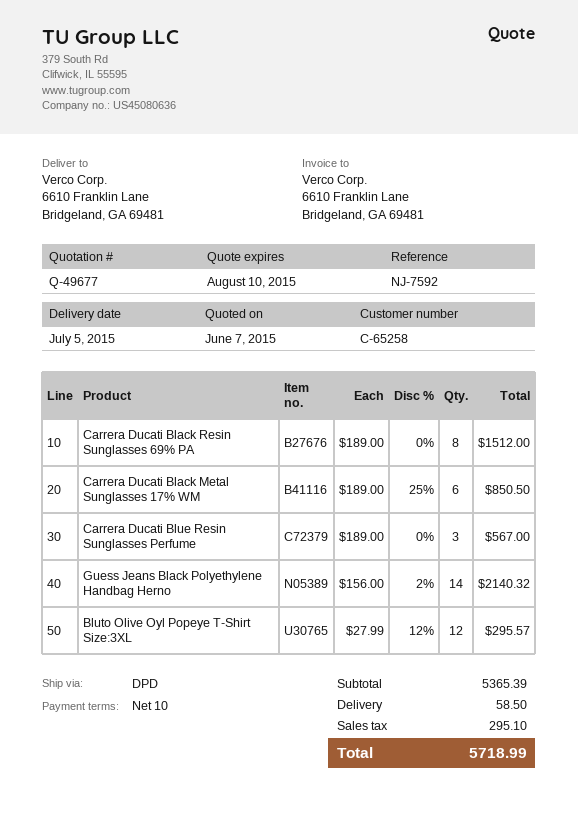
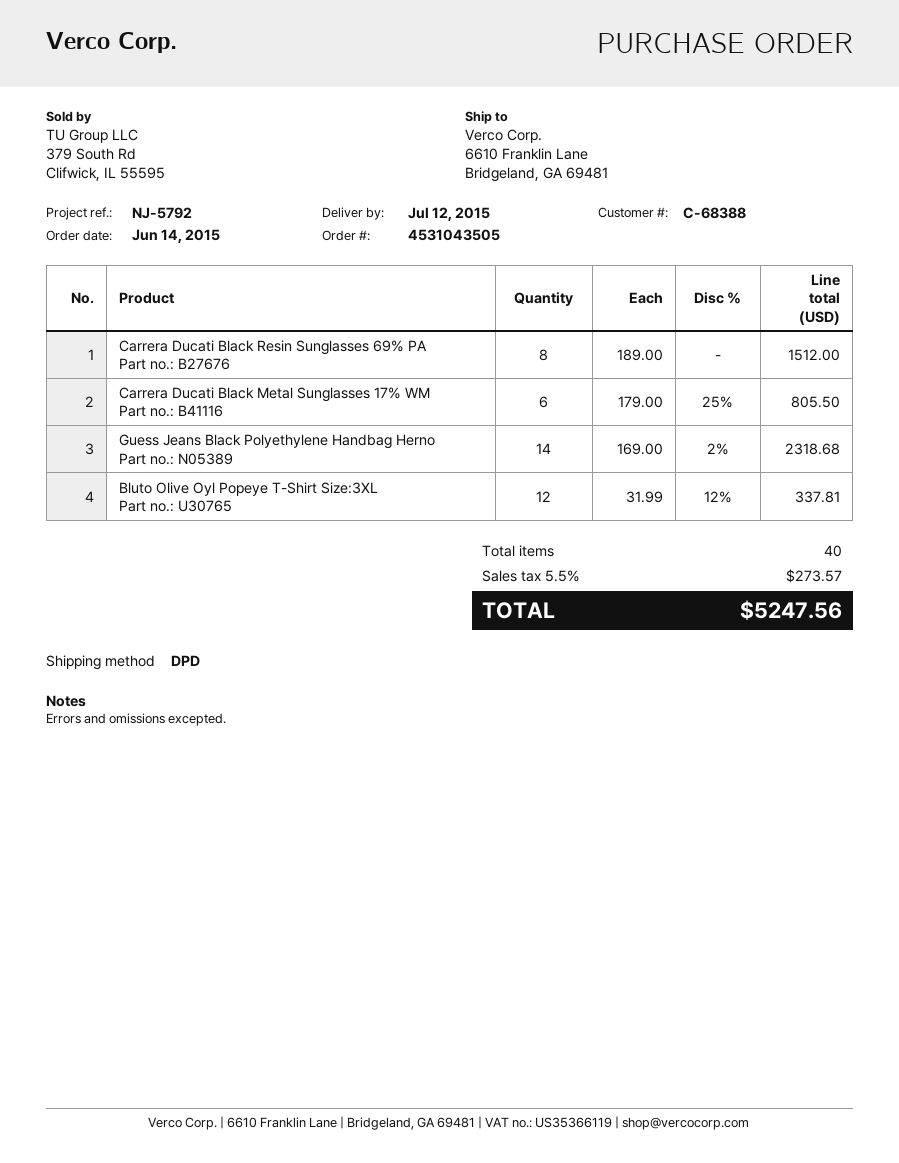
delivery date: 2015-07-05 -> 2015-07-12
customer number: C-65258 -> C-68388
reference: NJ-7592 -> NJ-5792
Carrera Ducati Black Metal Sunglasses 17% WM: 6 x 189.00 - 25% = 850.50 -> 6 x 179.00 - 25% = 805.50
Carrera Ducati Blue Resin Sunglasses Perfume: 3 x 189.00 = 567.00 -> none
Guess Jeans Black Polyethylene Handbag Herno: 14 x 156.00 - 2% = 2140.32 -> 14 x 169.00 - 2% = 2318.68
Bluto Olive Oyl Popeye T-Shirt Size:3XL: 12 x 27.99 - 12% = 295.57 -> 12 x 31.99 - 12% = 337.81
shipping: 58.50 -> none
tax: 295.10 -> 273.57
total: 5718.99 -> 5247.56

